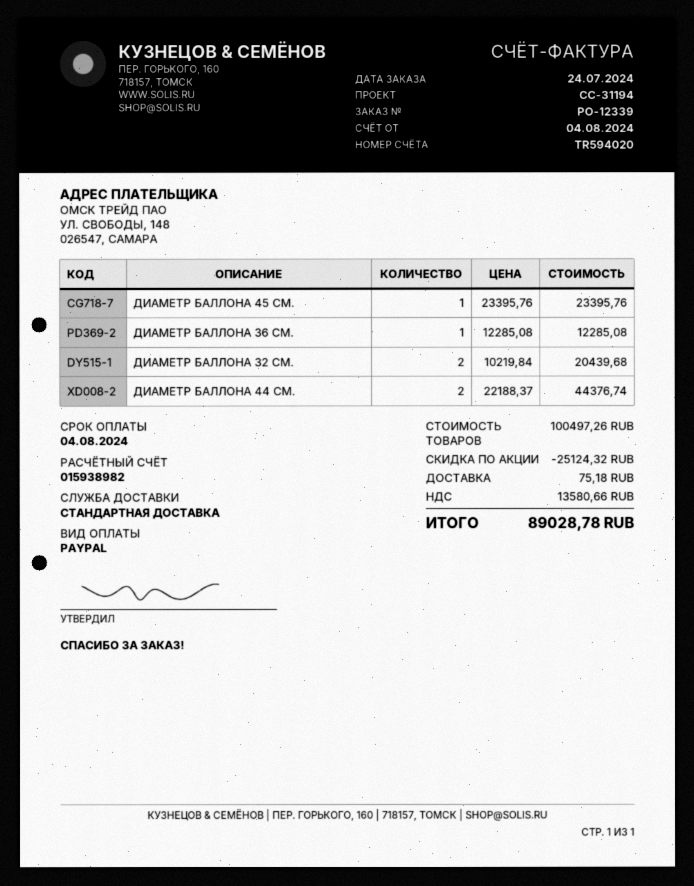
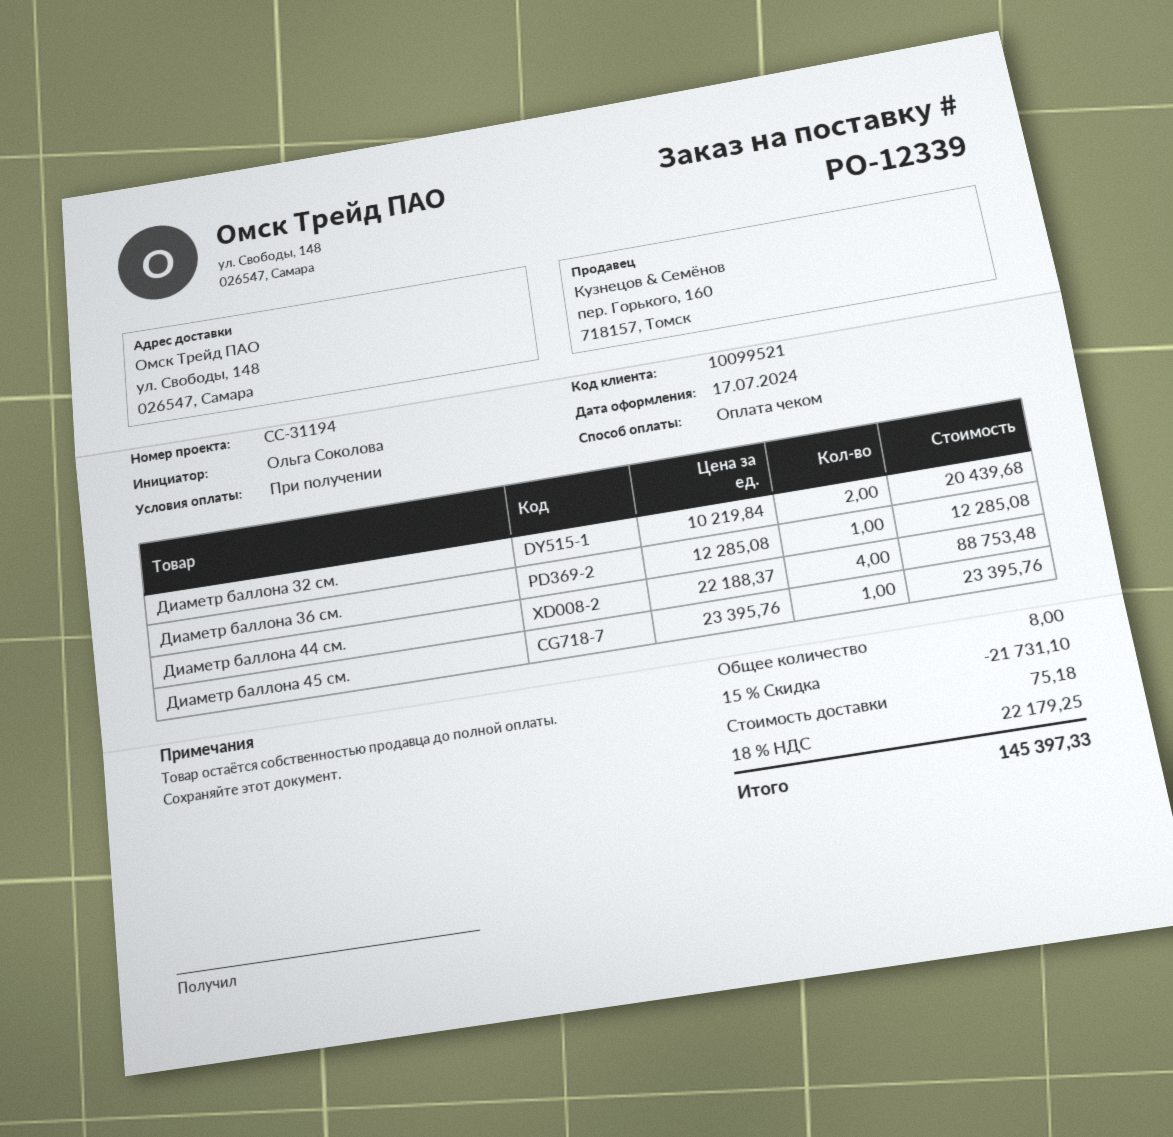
order date: 2024-07-24 -> 2024-07-17
payment method: PayPal -> cheque
ДИАМЕТР БАЛЛОНА 44 СМ.: 2 x 22188.37 = 44376.74 -> 4 x 22188.37 = 88753.48
discount: 25124.32 -> 21731.10
tax: 13580.66 -> 22179.25
total: 89028.78 -> 145397.33

